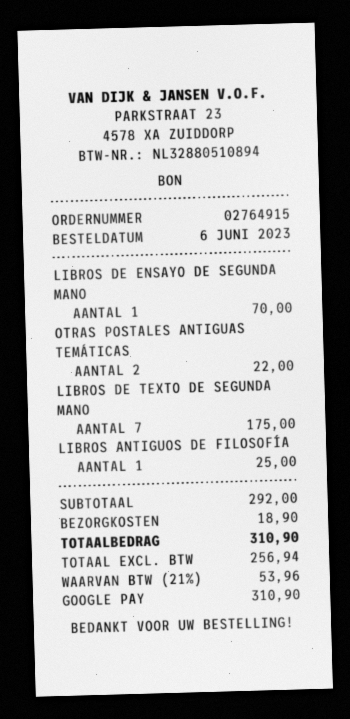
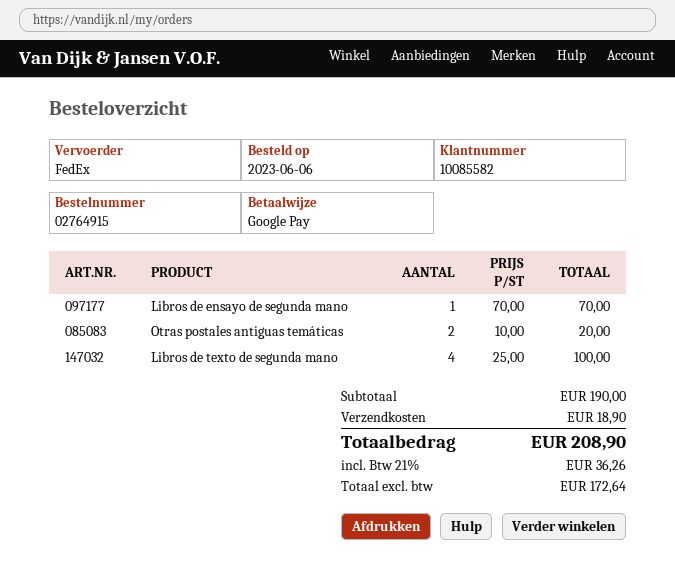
OTRAS POSTALES ANTIGUAS TEMÁTICAS: 2 for 22.00 -> 2 for 20.00
LIBROS DE TEXTO DE SEGUNDA MANO: 7 for 175.00 -> 4 for 100.00
LIBROS ANTIGUOS DE FILOSOFÍA: 1 for 25.00 -> none
subtotal: 292.00 -> 190.00
net: 256.94 -> 172.64
tax: 21% = 53.96 -> 21% = 36.26
total: 310.90 -> 208.90

